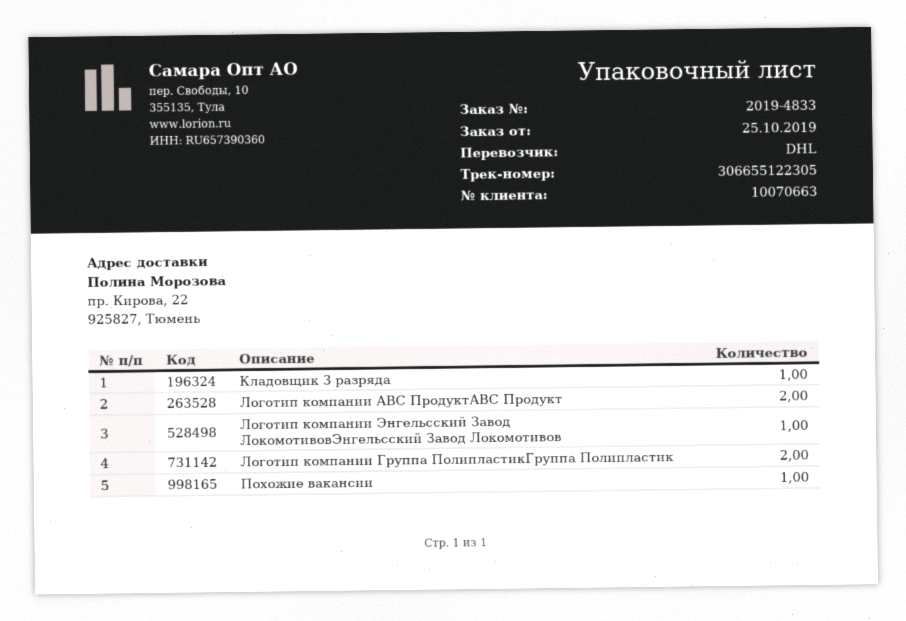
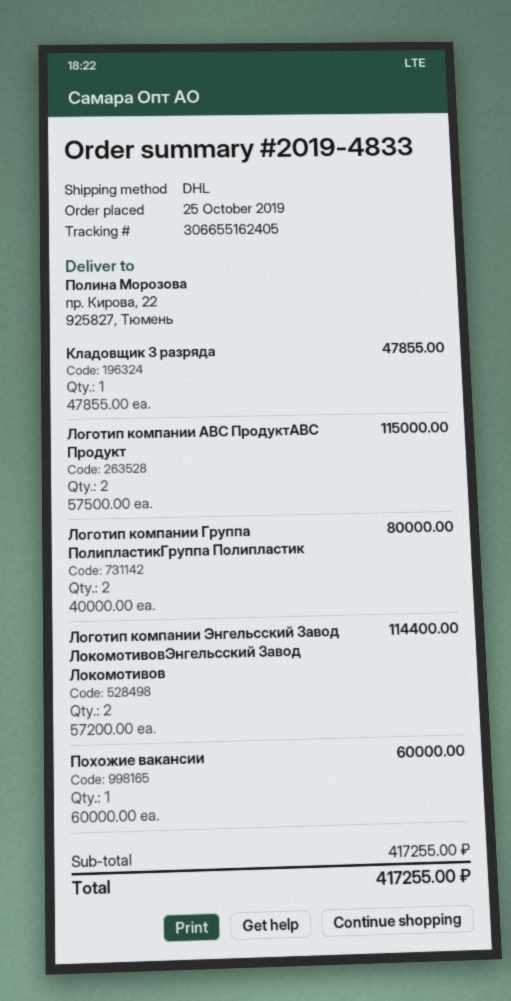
tracking number: 306655122305 -> 306655162405
Логотип компании Энгельсский Завод ЛокомотивовЭнгельсский Завод Локомотивов: 1 -> 2

